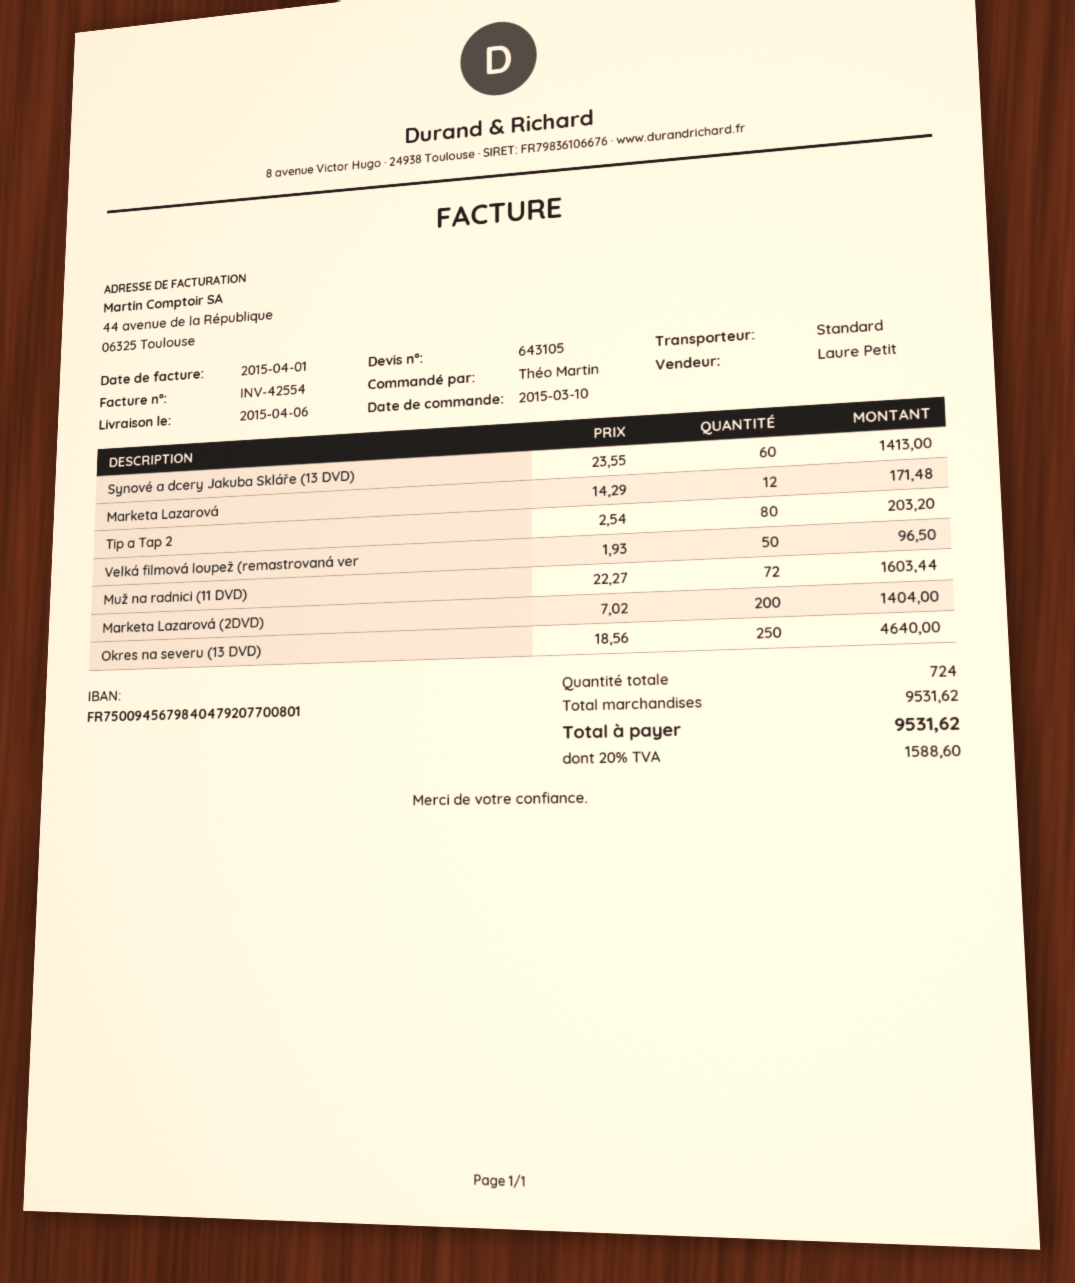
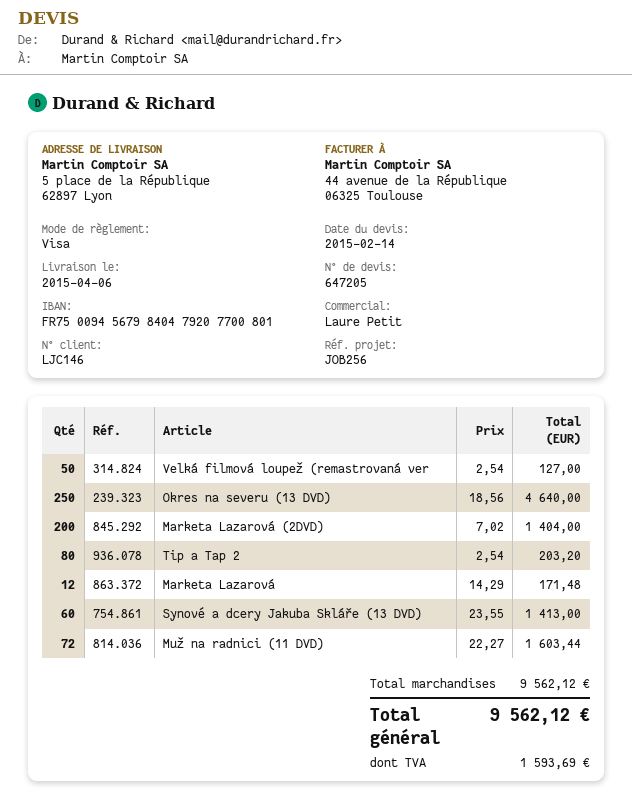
quote number: 643105 -> 647205
Velká filmová loupež (remastrovaná ver: 50 x 1.93 = 96.50 -> 50 x 2.54 = 127.00
subtotal: 9531.62 -> 9562.12
tax: 1588.60 -> 1593.69
total: 9531.62 -> 9562.12

